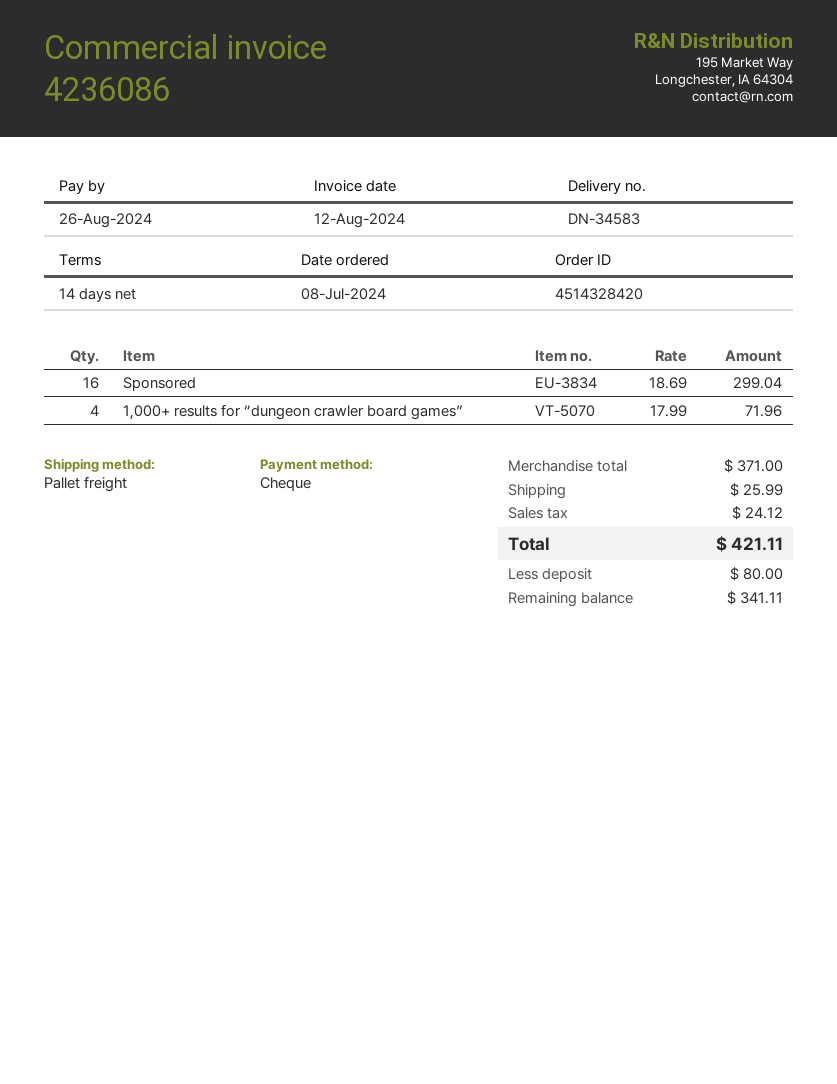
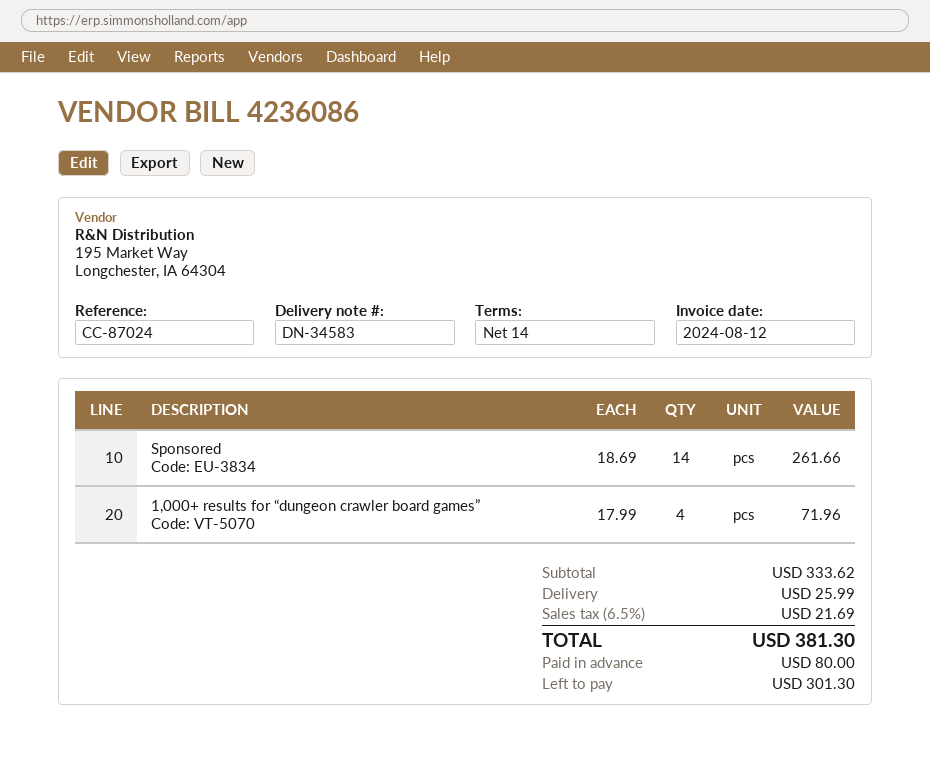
Sponsored: 16 x 18.69 = 299.04 -> 14 x 18.69 = 261.66
subtotal: 371.00 -> 333.62
tax: 24.12 -> 21.69
total: 421.11 -> 381.30
balance: 341.11 -> 301.30

